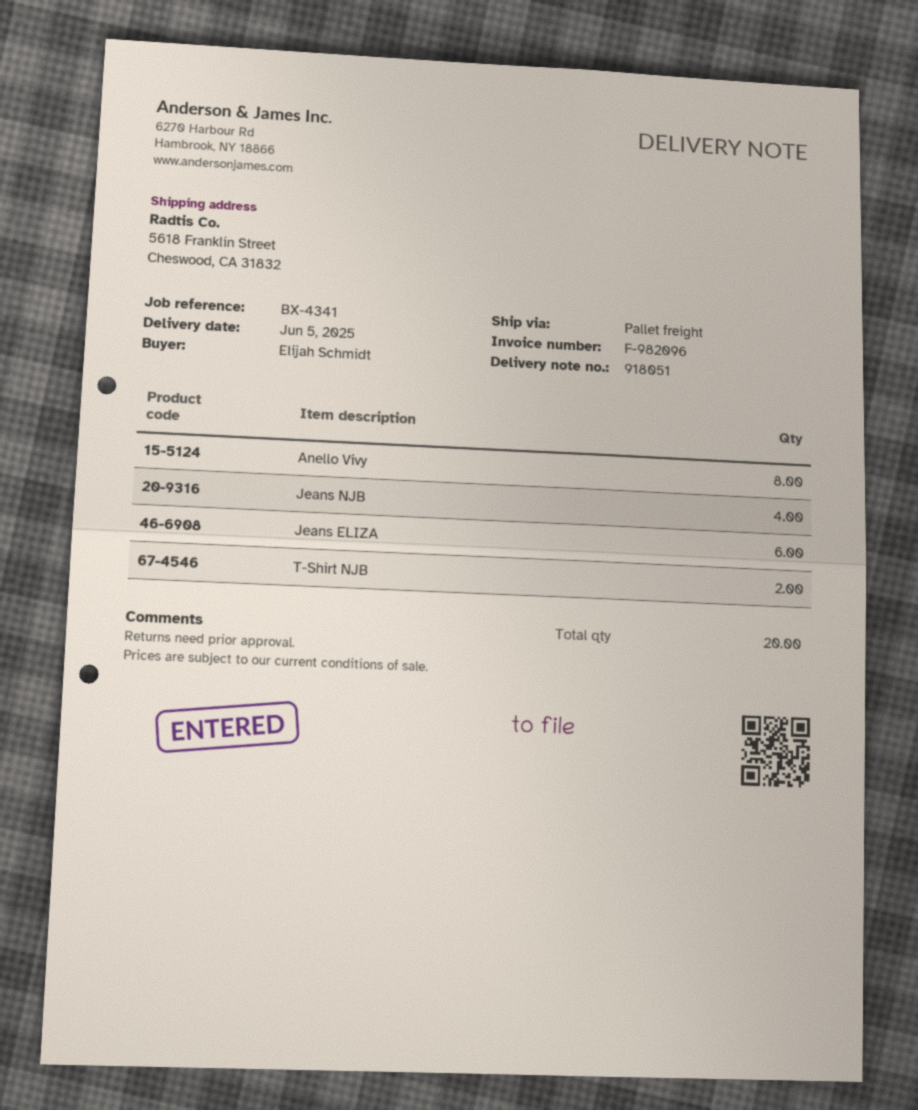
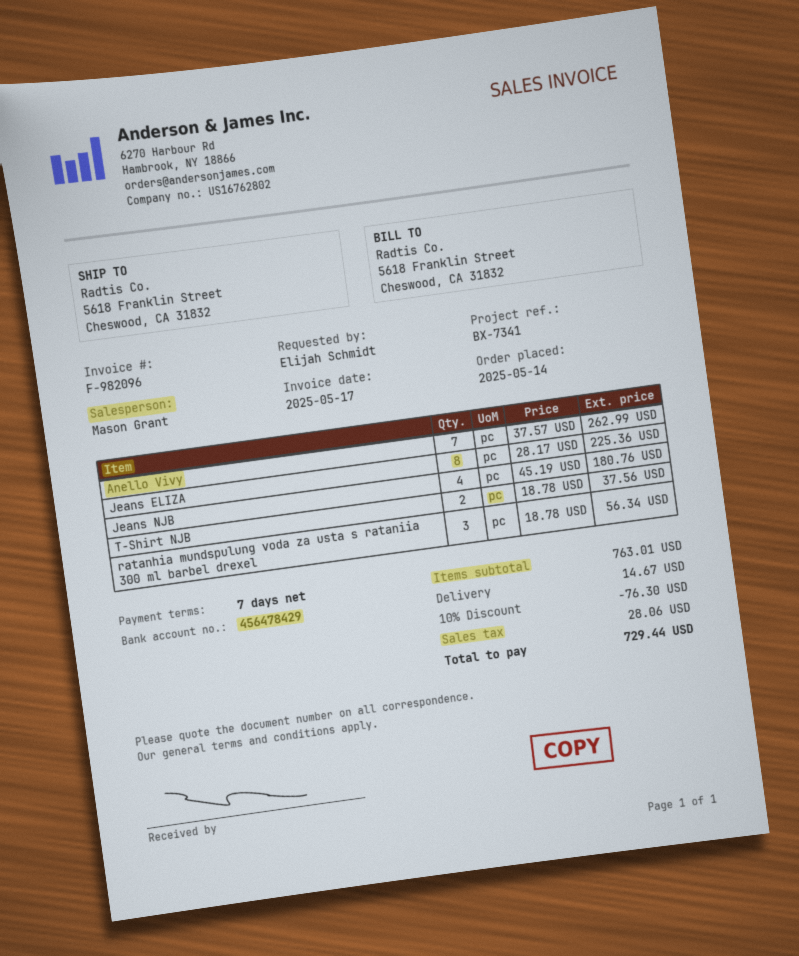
reference: BX-4341 -> BX-7341
Anello Vivy: 8 -> 7
Jeans ELIZA: 6 -> 8
ratanhia mundspulung voda za usta s rataniia 300 ml barbel drexel: none -> 3

